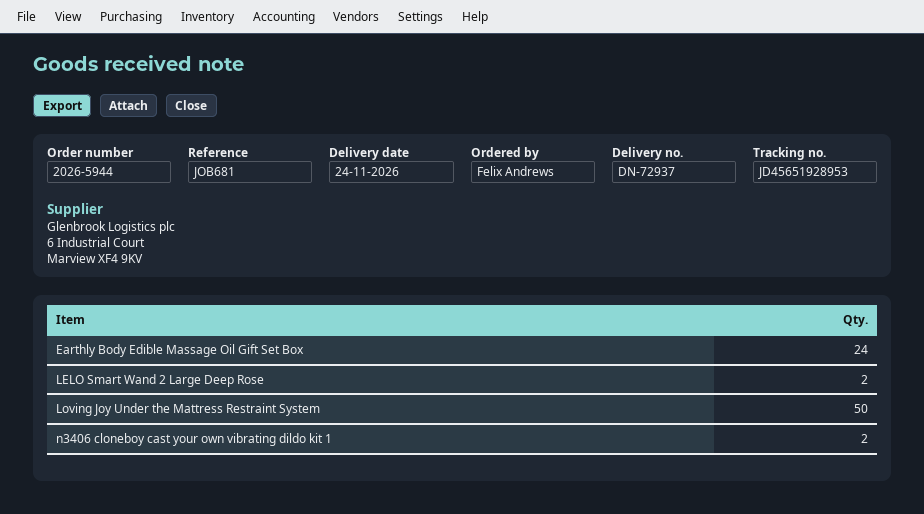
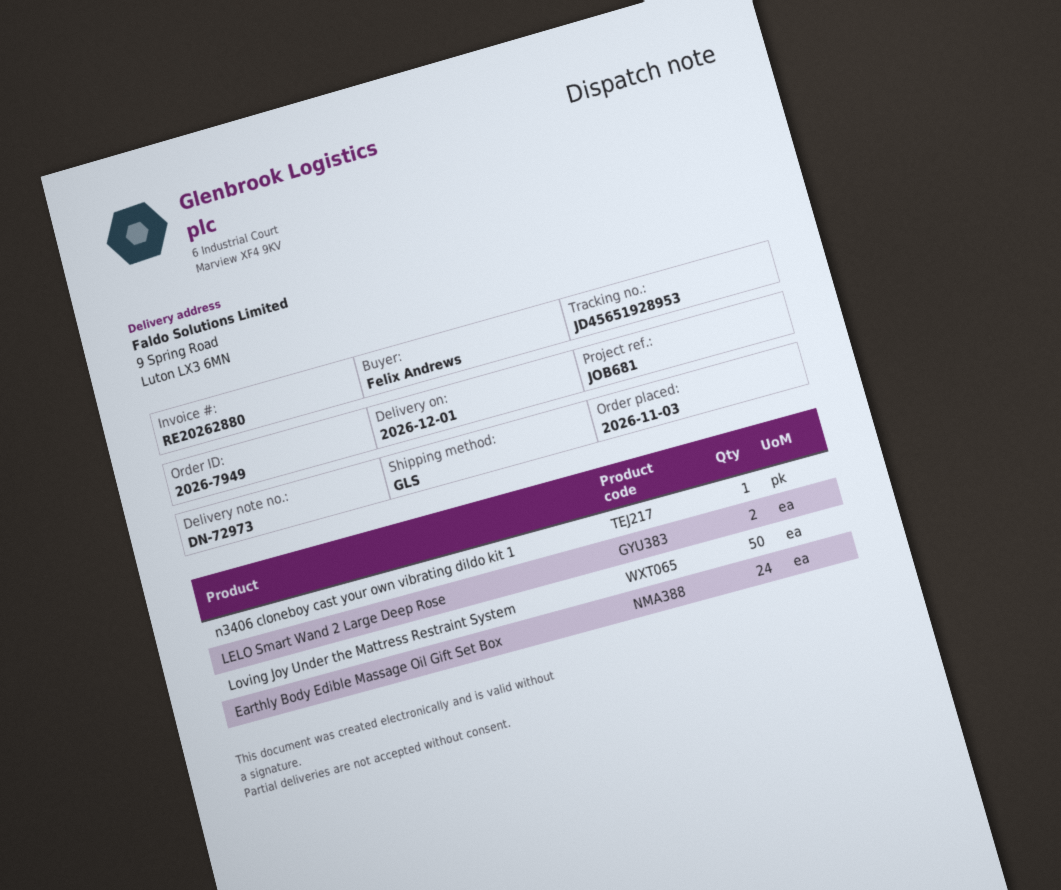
order number: 2026-5944 -> 2026-7949
delivery note number: DN-72937 -> DN-72973
delivery date: 2026-11-24 -> 2026-12-01
n3406 cloneboy cast your own vibrating dildo kit 1: 2 -> 1

